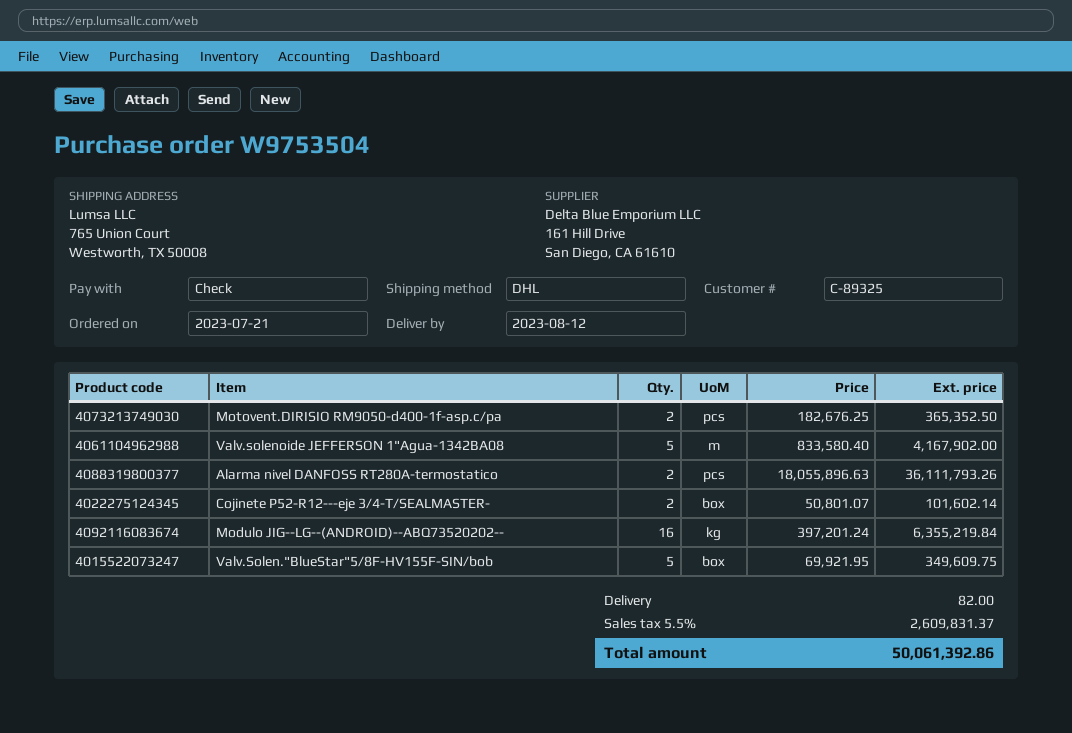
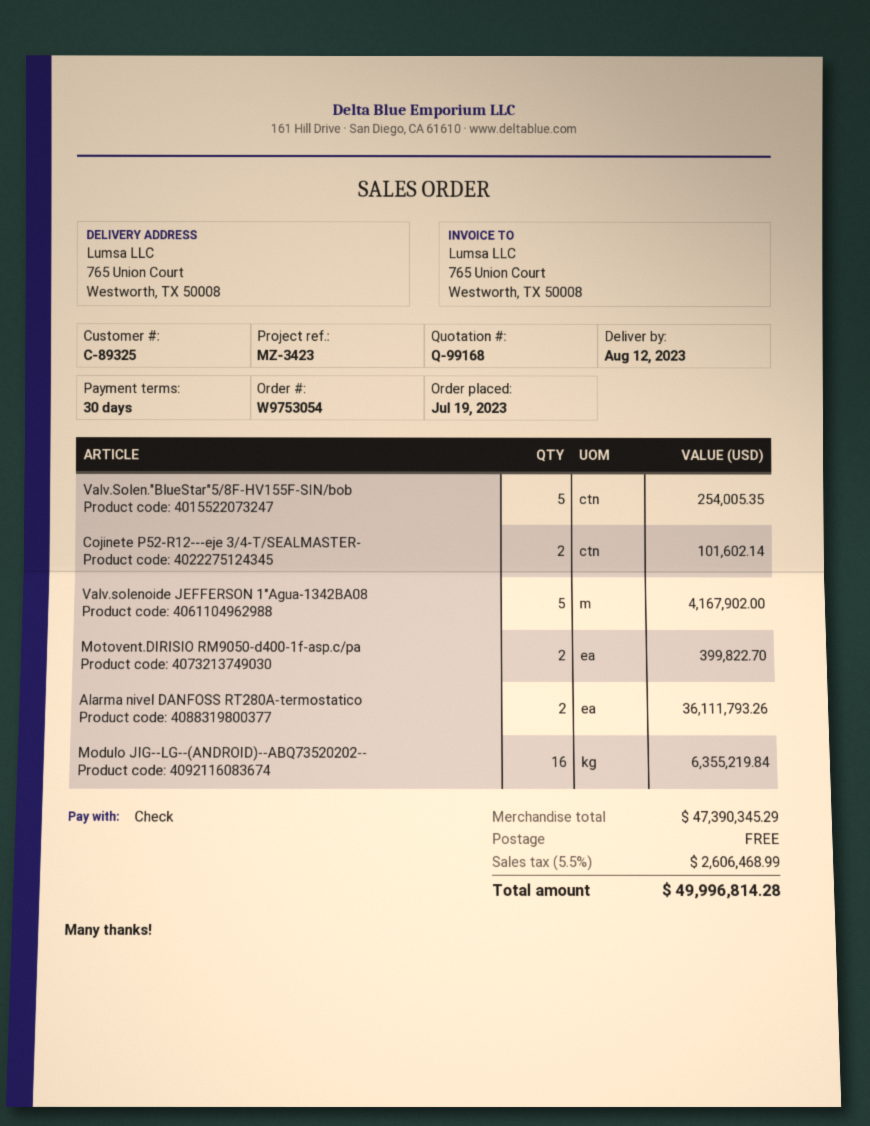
order number: W9753504 -> W9753054
order date: 2023-07-21 -> 2023-07-19
Motovent.DIRISIO RM9050-d400-1f-asp.c/pa: 2 for 365352.50 -> 2 for 399822.70
Valv.Solen."BlueStar"5/8F-HV155F-SIN/bob: 5 for 349609.75 -> 5 for 254005.35
shipping: 82.00 -> 0.00
tax: 5.5% = 2609831.37 -> 5.5% = 2606468.99
total: 50061392.86 -> 49996814.28

